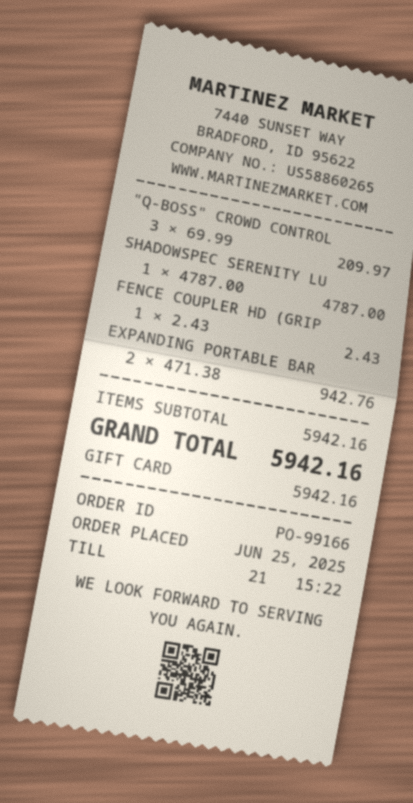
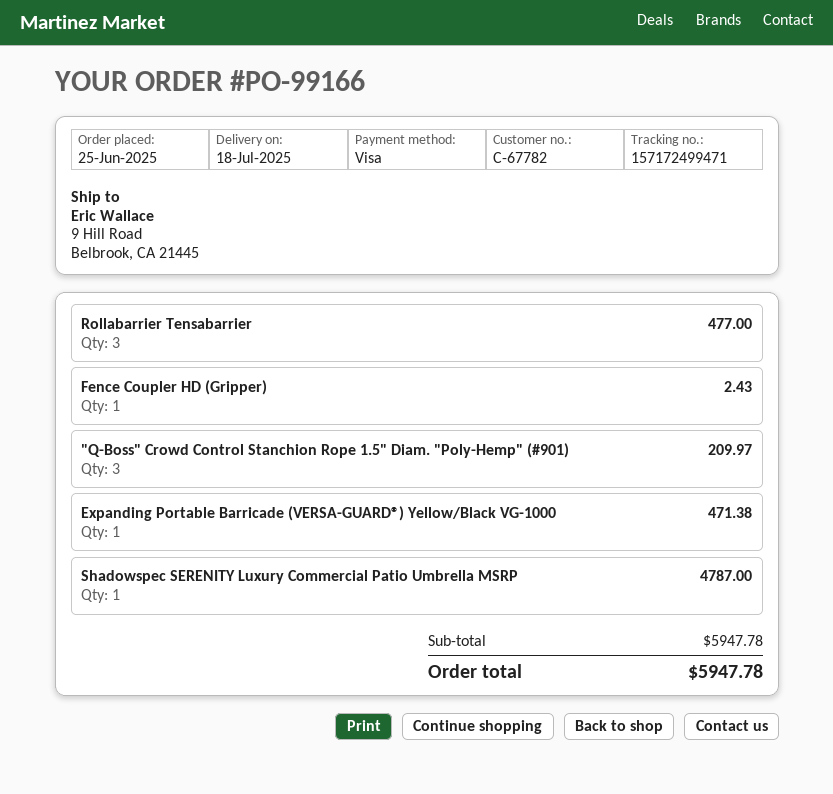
payment method: gift card -> Visa
EXPANDING PORTABLE BAR: 2 for 942.76 -> 1 for 471.38
Rollabarrier Tensabarrier: none -> 3 for 477.00
subtotal: 5942.16 -> 5947.78
total: 5942.16 -> 5947.78

